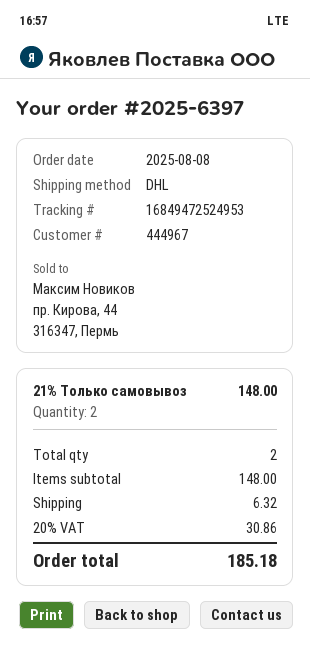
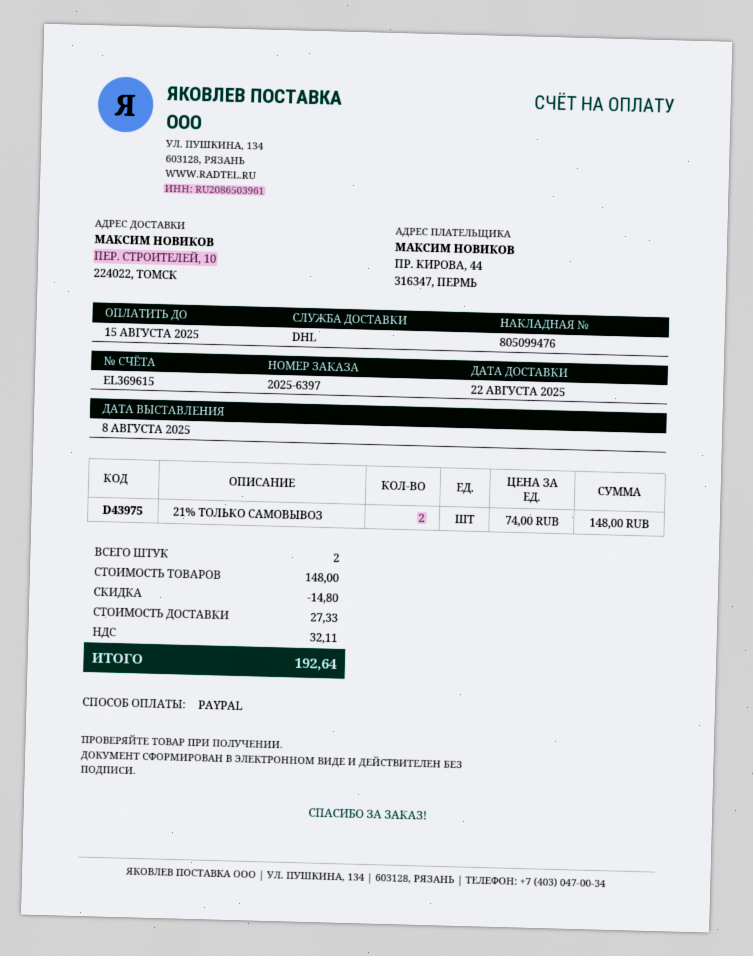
discount: none -> 14.80
shipping: 6.32 -> 27.33
tax: 30.86 -> 32.11
total: 185.18 -> 192.64

